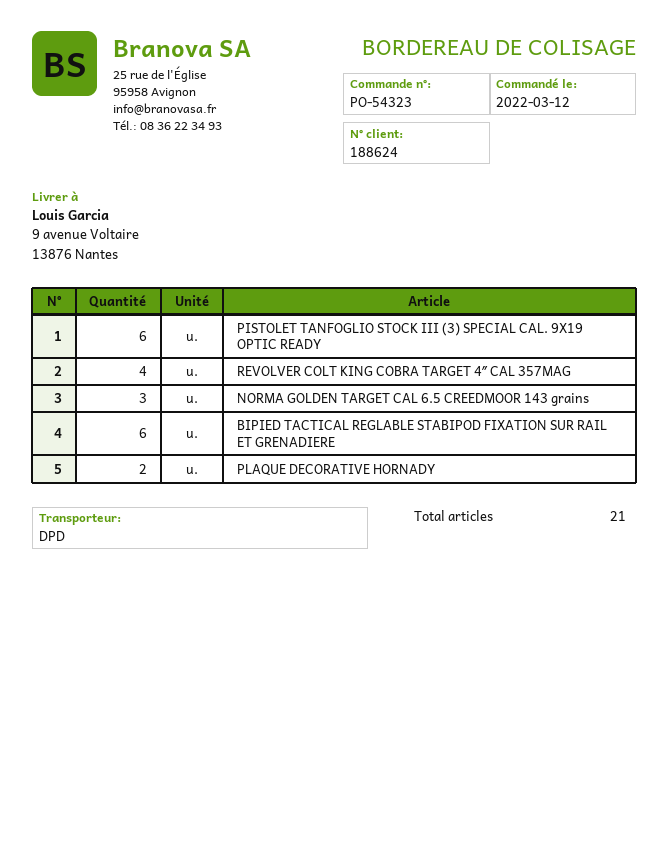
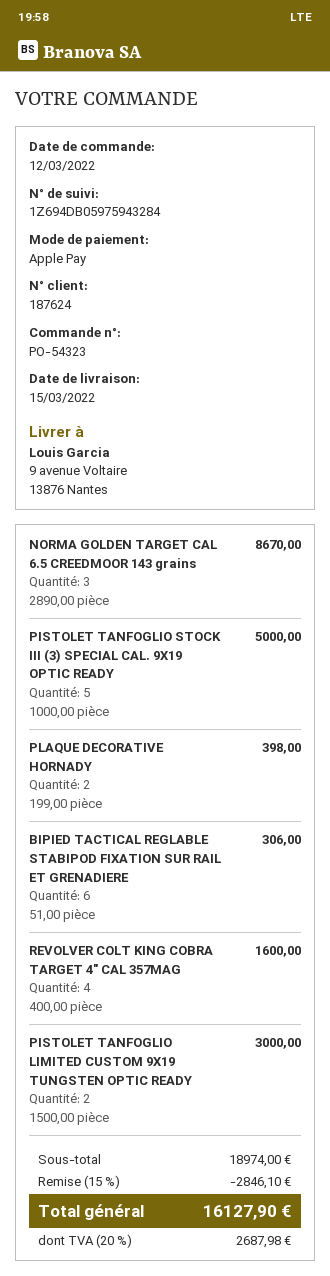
customer number: 188624 -> 187624
PISTOLET TANFOGLIO STOCK III (3) SPECIAL CAL. 9X19 OPTIC READY: 6 -> 5
PISTOLET TANFOGLIO LIMITED CUSTOM 9X19 TUNGSTEN OPTIC READY: none -> 2

